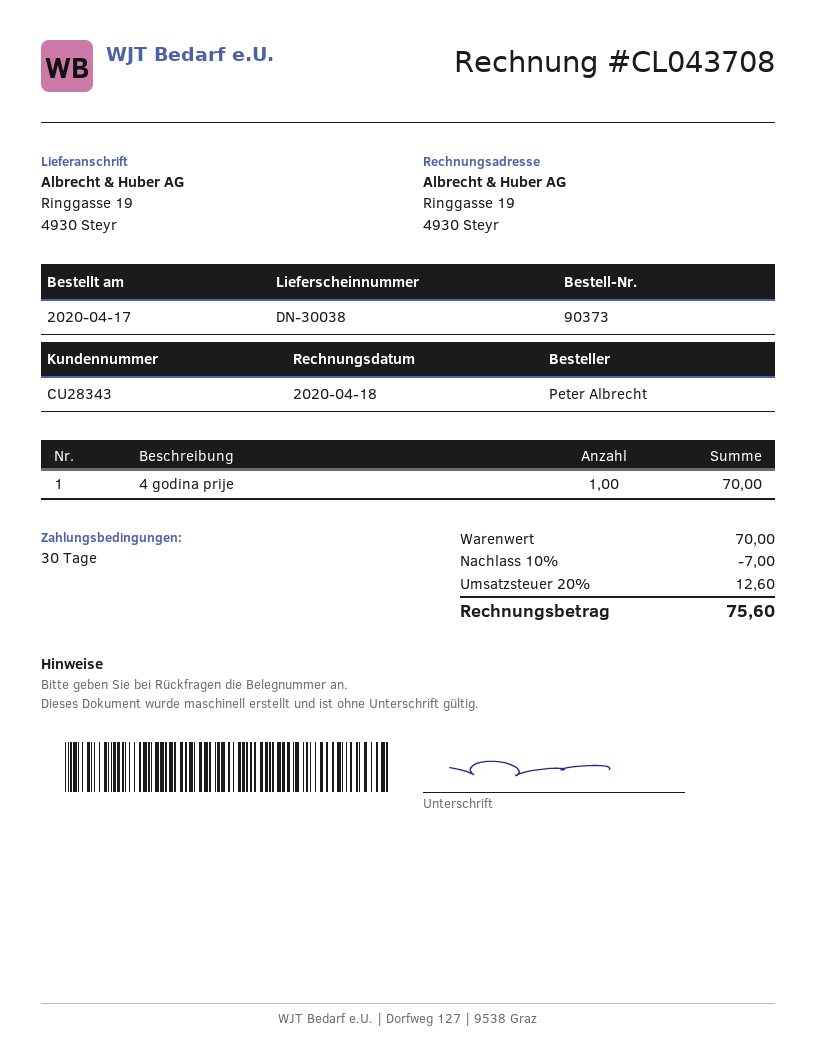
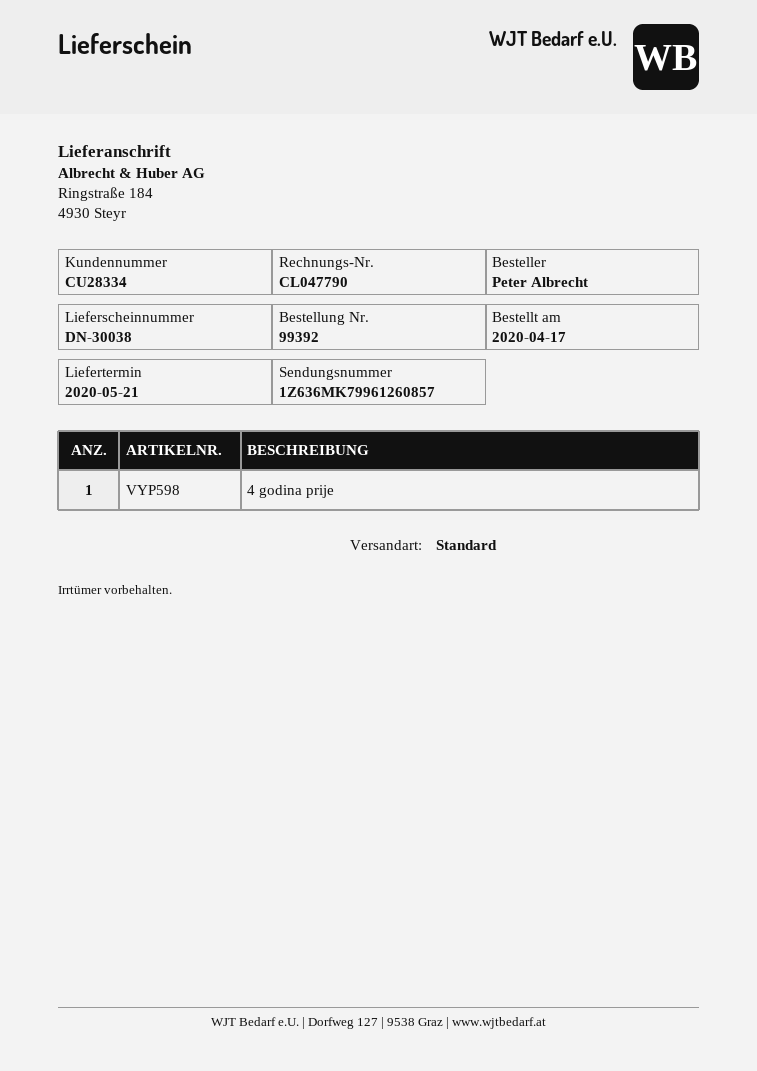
order number: 90373 -> 99392
invoice number: CL043708 -> CL047790
customer number: CU28343 -> CU28334
ship to: Ringgasse 19, 4930 Steyr -> Ringstraße 184, 4930 Steyr

